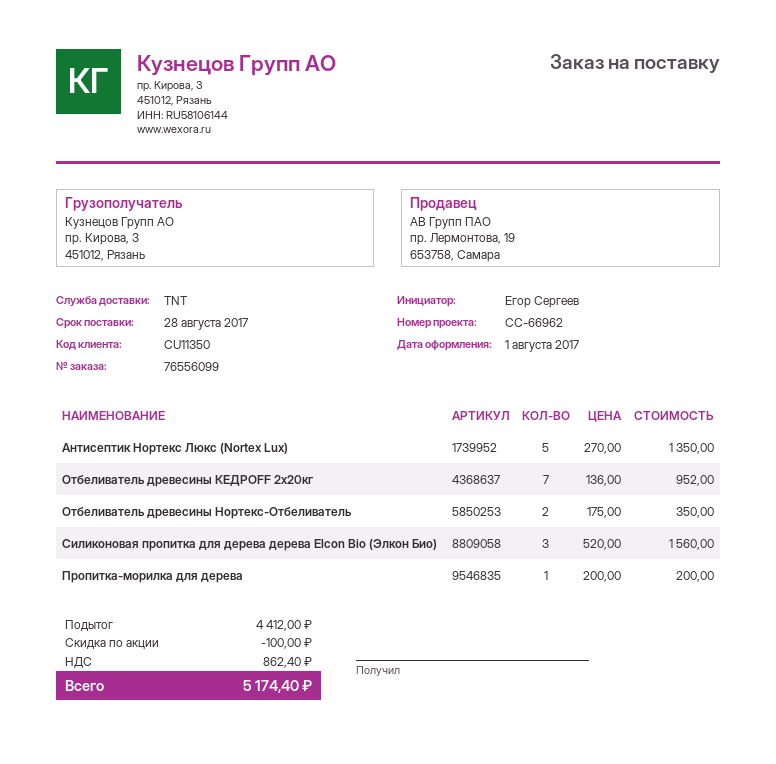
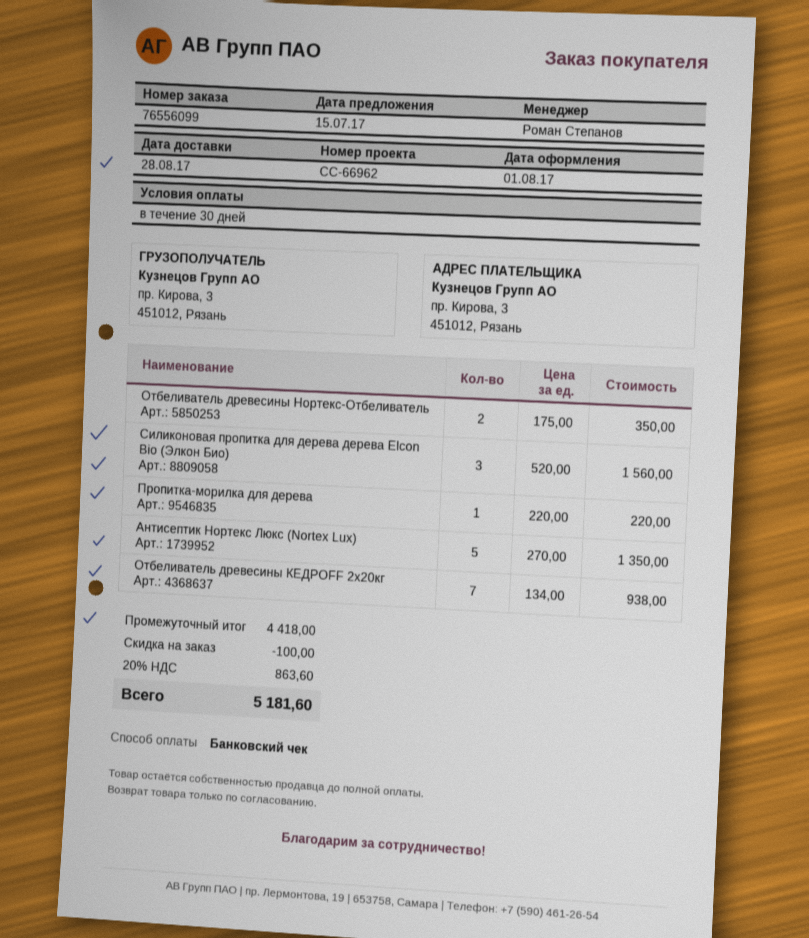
Отбеливатель древесины КЕДРOFF 2х20кг: 7 x 136.00 = 952.00 -> 7 x 134.00 = 938.00
Пропитка-морилка для дерева: 1 x 200.00 = 200.00 -> 1 x 220.00 = 220.00
subtotal: 4412.00 -> 4418.00
tax: 862.40 -> 863.60
total: 5174.40 -> 5181.60

